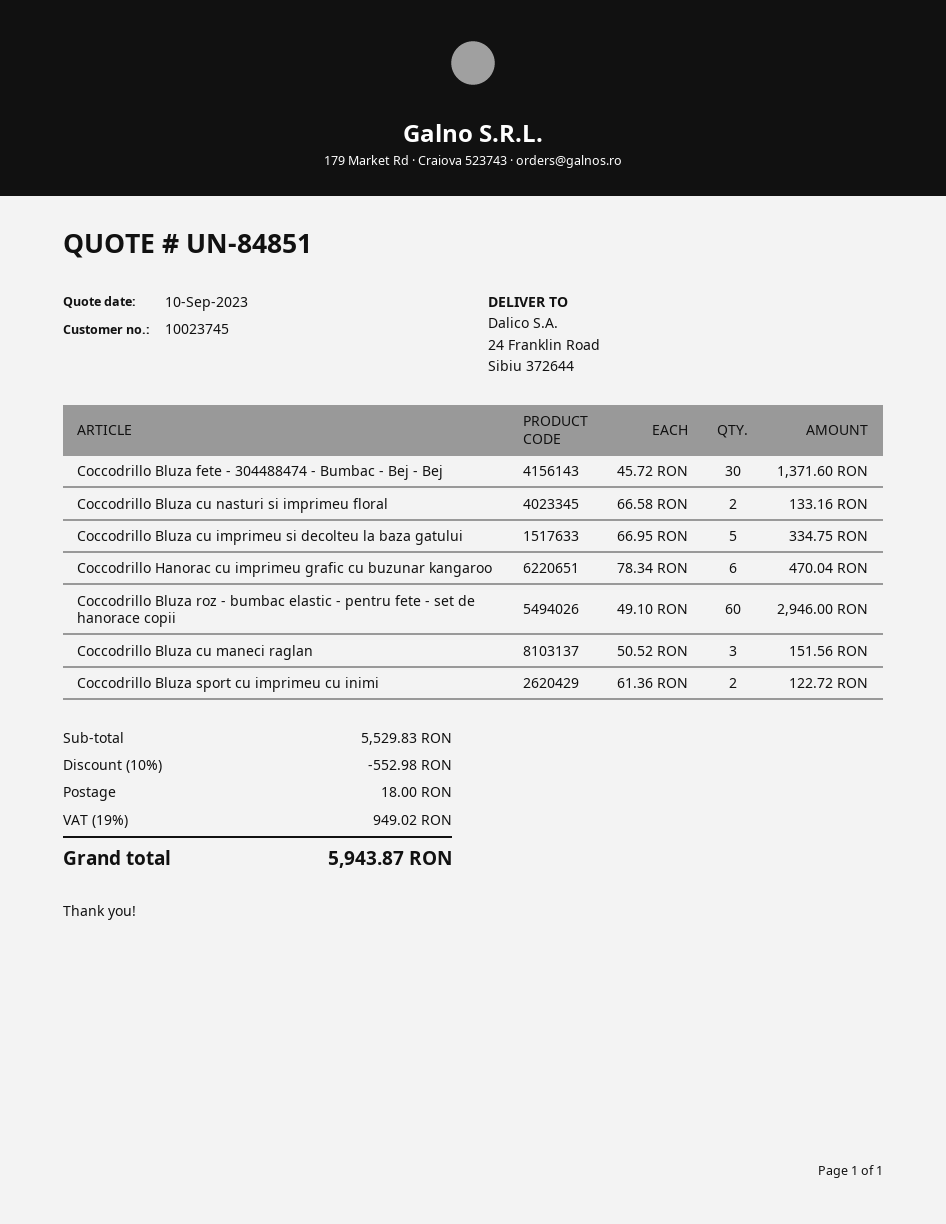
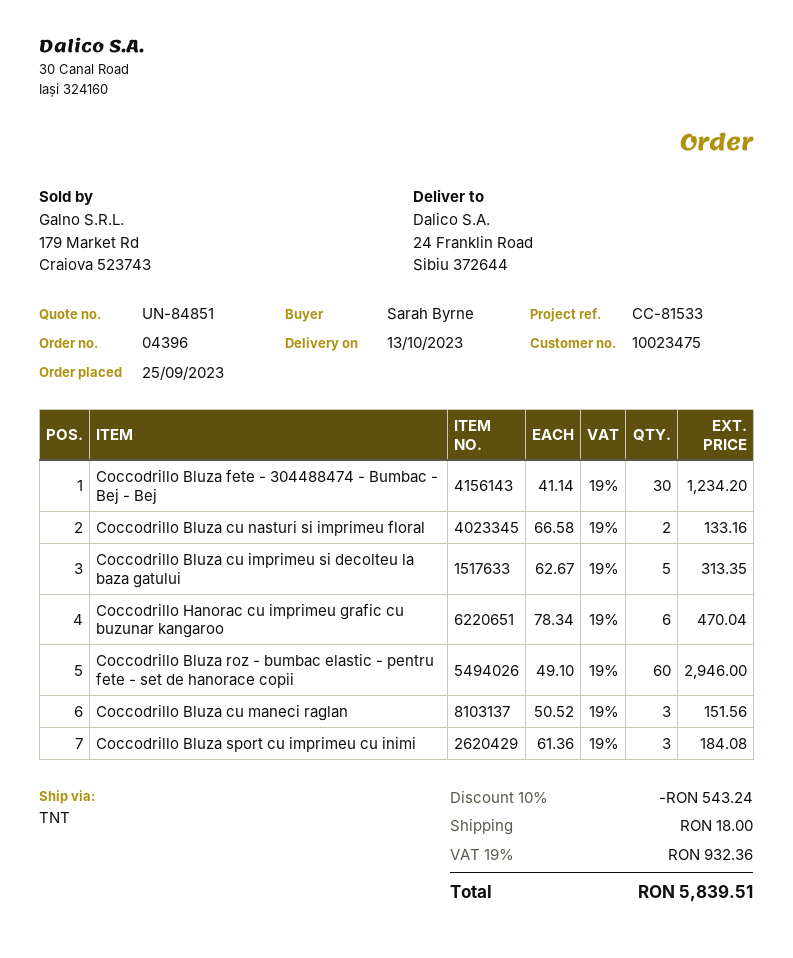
customer number: 10023745 -> 10023475
Coccodrillo Bluza fete - 304488474 - Bumbac - Bej - Bej: 30 x 45.72 = 1371.60 -> 30 x 41.14 = 1234.20
Coccodrillo Bluza cu imprimeu si decolteu la baza gatului: 5 x 66.95 = 334.75 -> 5 x 62.67 = 313.35
Coccodrillo Bluza sport cu imprimeu cu inimi: 2 x 61.36 = 122.72 -> 3 x 61.36 = 184.08
discount: 10% = 552.98 -> 10% = 543.24
tax: 19% = 949.02 -> 19% = 932.36
total: 5943.87 -> 5839.51

